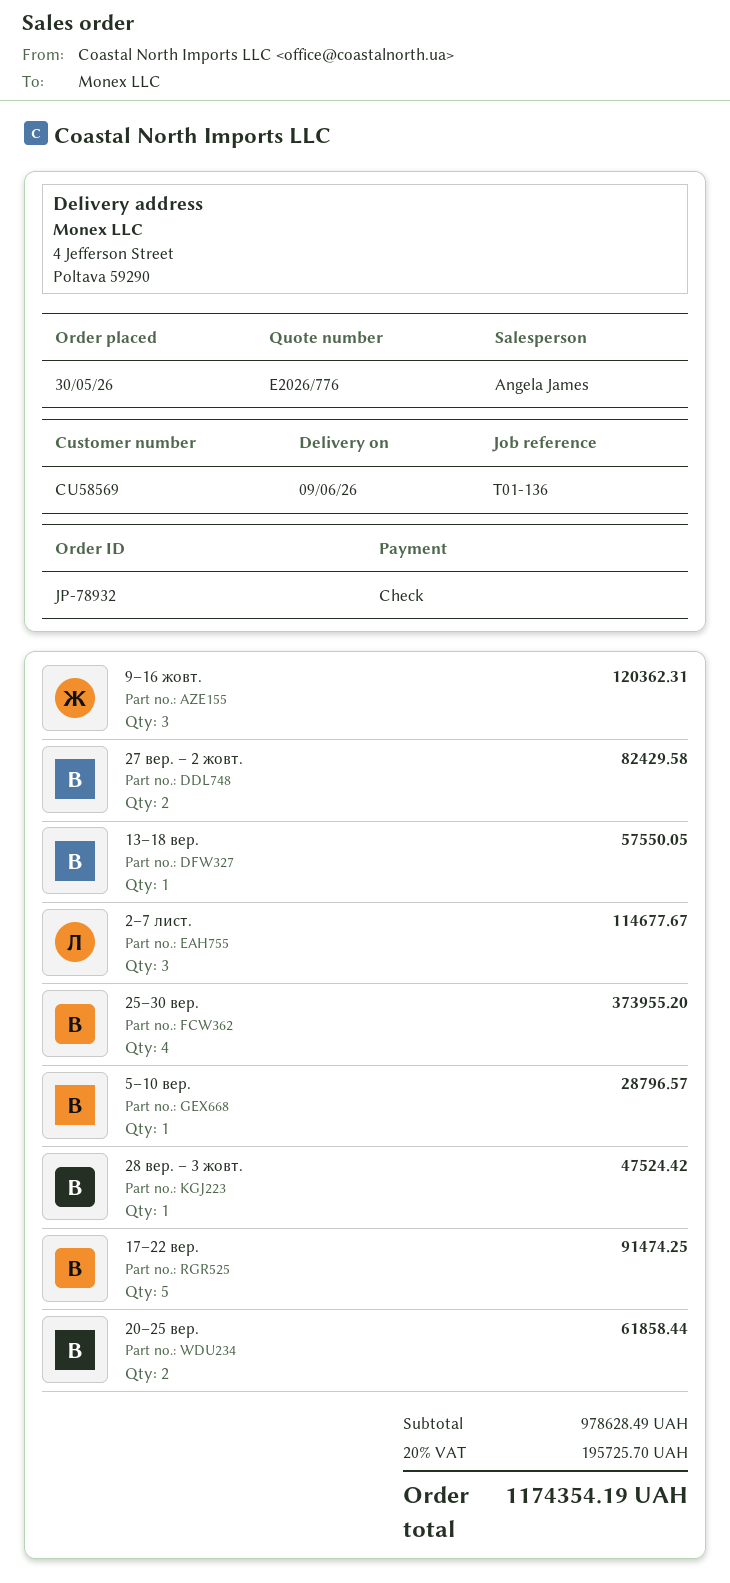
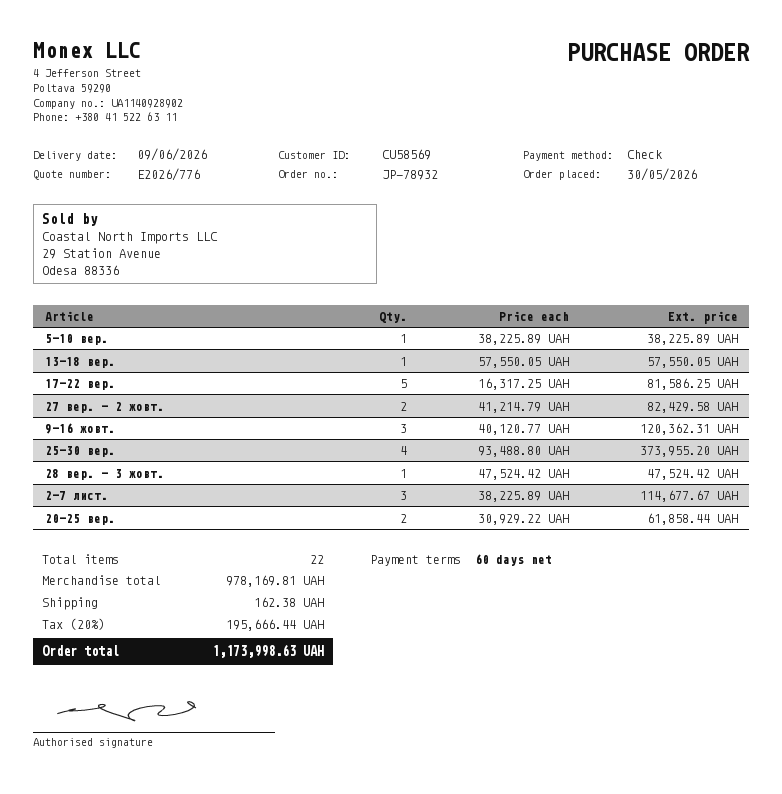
5–10 вер.: 1 for 28796.57 -> 1 for 38225.89
17–22 вер.: 5 for 91474.25 -> 5 for 81586.25
subtotal: 978628.49 -> 978169.81
shipping: none -> 162.38
tax: 20% = 195725.70 -> 20% = 195666.44
total: 1174354.19 -> 1173998.63

